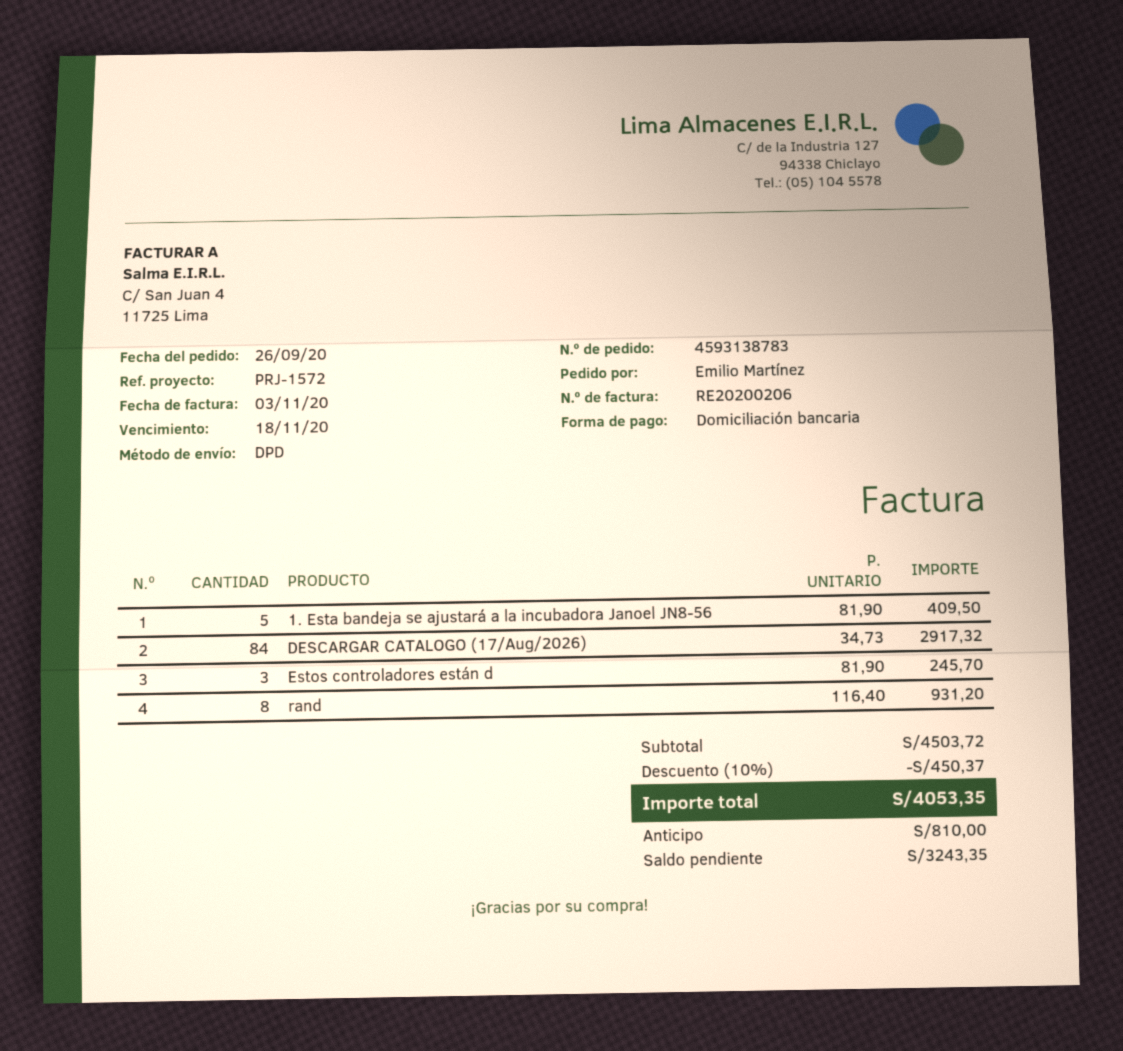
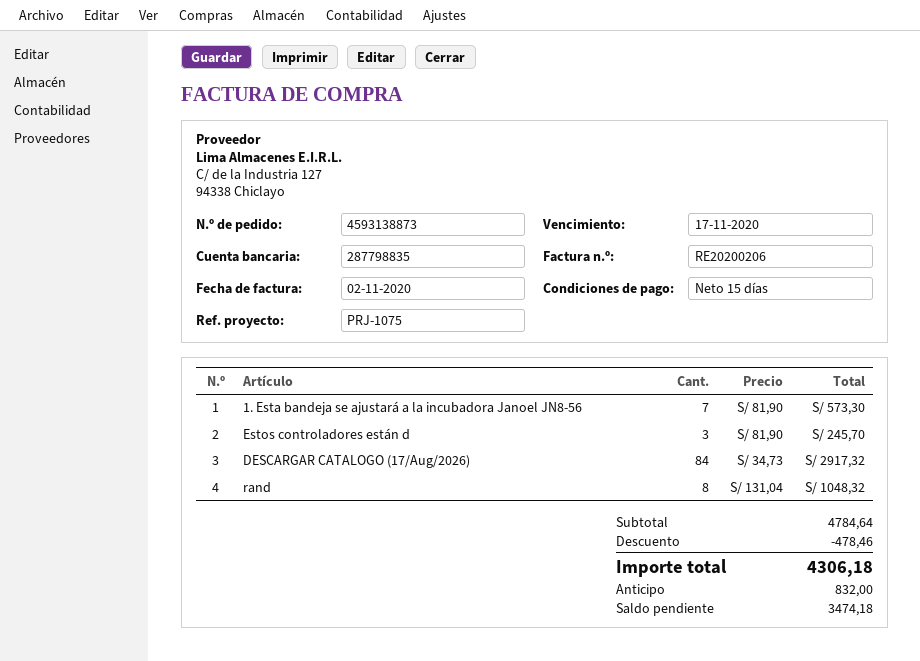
order number: 4593138783 -> 4593138873
invoice date: 2020-11-03 -> 2020-11-02
due date: 2020-11-18 -> 2020-11-17
reference: PRJ-1572 -> PRJ-1075
1. Esta bandeja se ajustará a la incubadora Janoel JN8-56: 5 x 81.90 = 409.50 -> 7 x 81.90 = 573.30
rand: 8 x 116.40 = 931.20 -> 8 x 131.04 = 1048.32
subtotal: 4503.72 -> 4784.64
discount: 450.37 -> 478.46
total: 4053.35 -> 4306.18
deposit: 810.00 -> 832.00
balance: 3243.35 -> 3474.18

